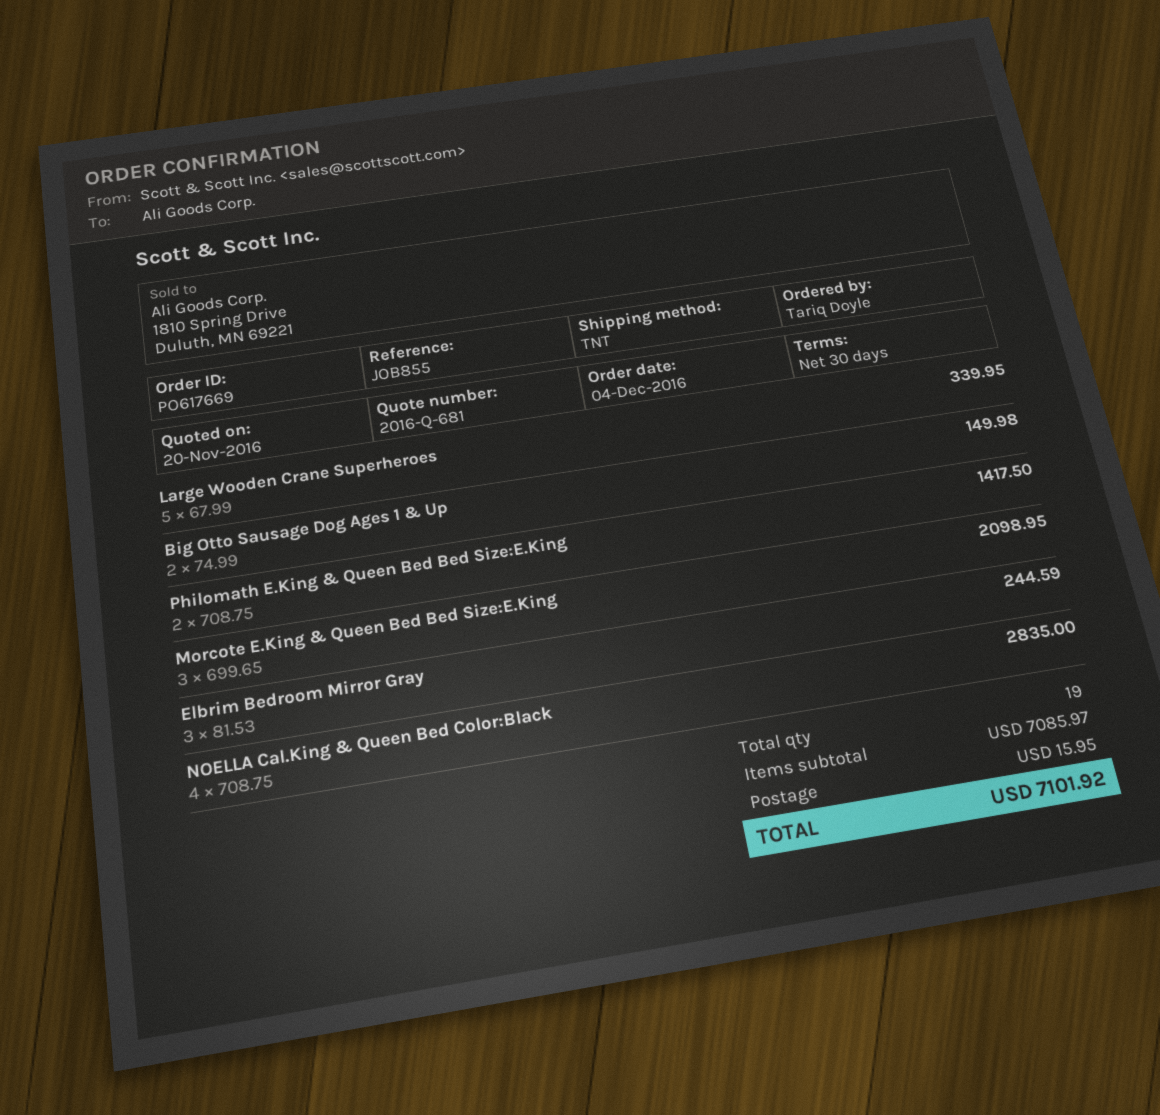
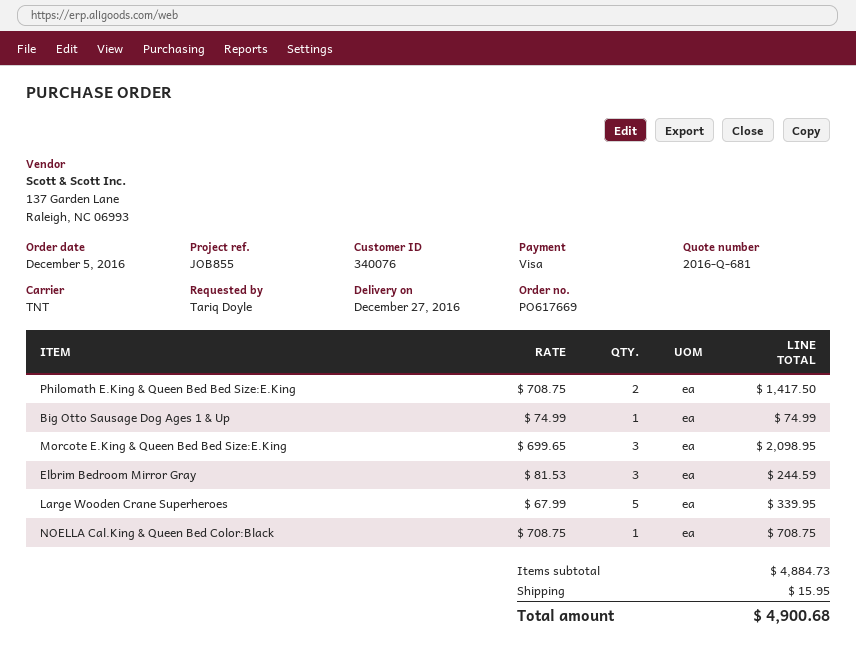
order date: 2016-12-04 -> 2016-12-05
Big Otto Sausage Dog Ages 1 & Up: 2 x 74.99 = 149.98 -> 1 x 74.99 = 74.99
NOELLA Cal.King & Queen Bed Color:Black: 4 x 708.75 = 2835.00 -> 1 x 708.75 = 708.75
subtotal: 7085.97 -> 4884.73
total: 7101.92 -> 4900.68

